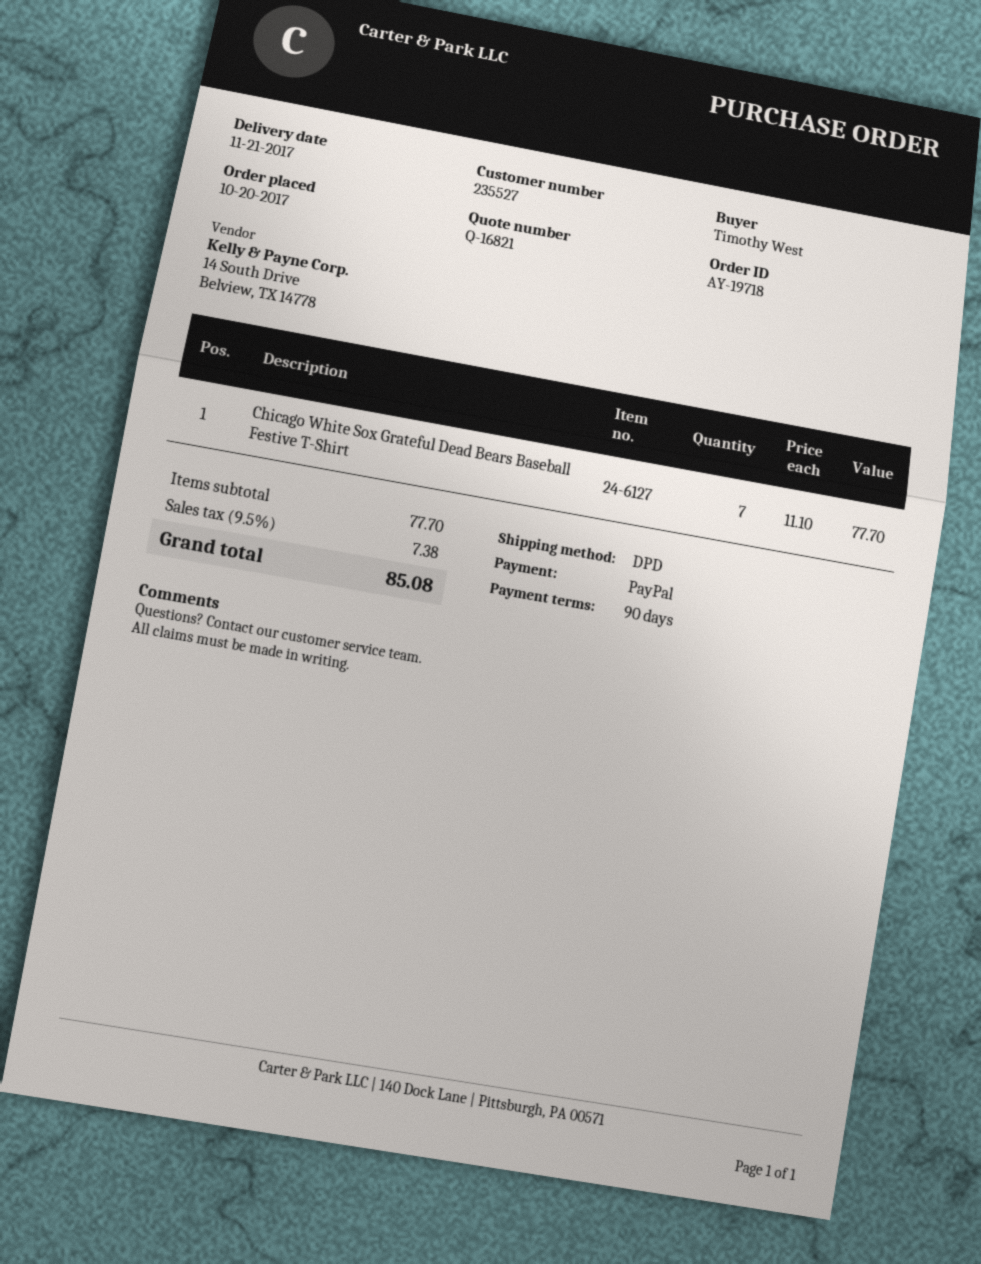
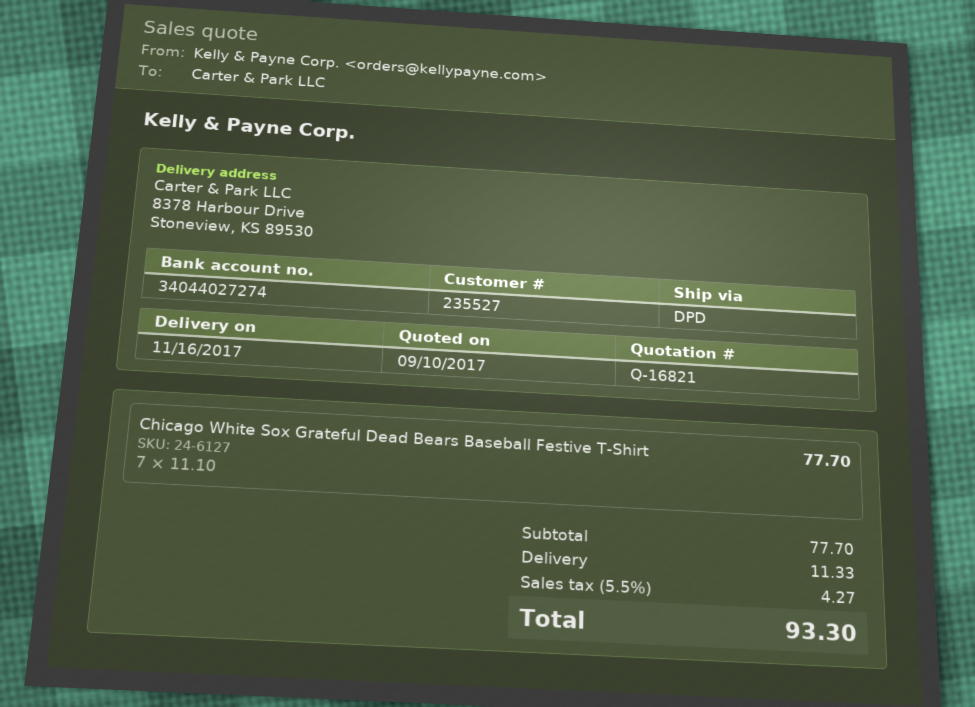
delivery date: 2017-11-21 -> 2017-11-16
shipping: none -> 11.33
tax: 9.5% = 7.38 -> 5.5% = 4.27
total: 85.08 -> 93.30

